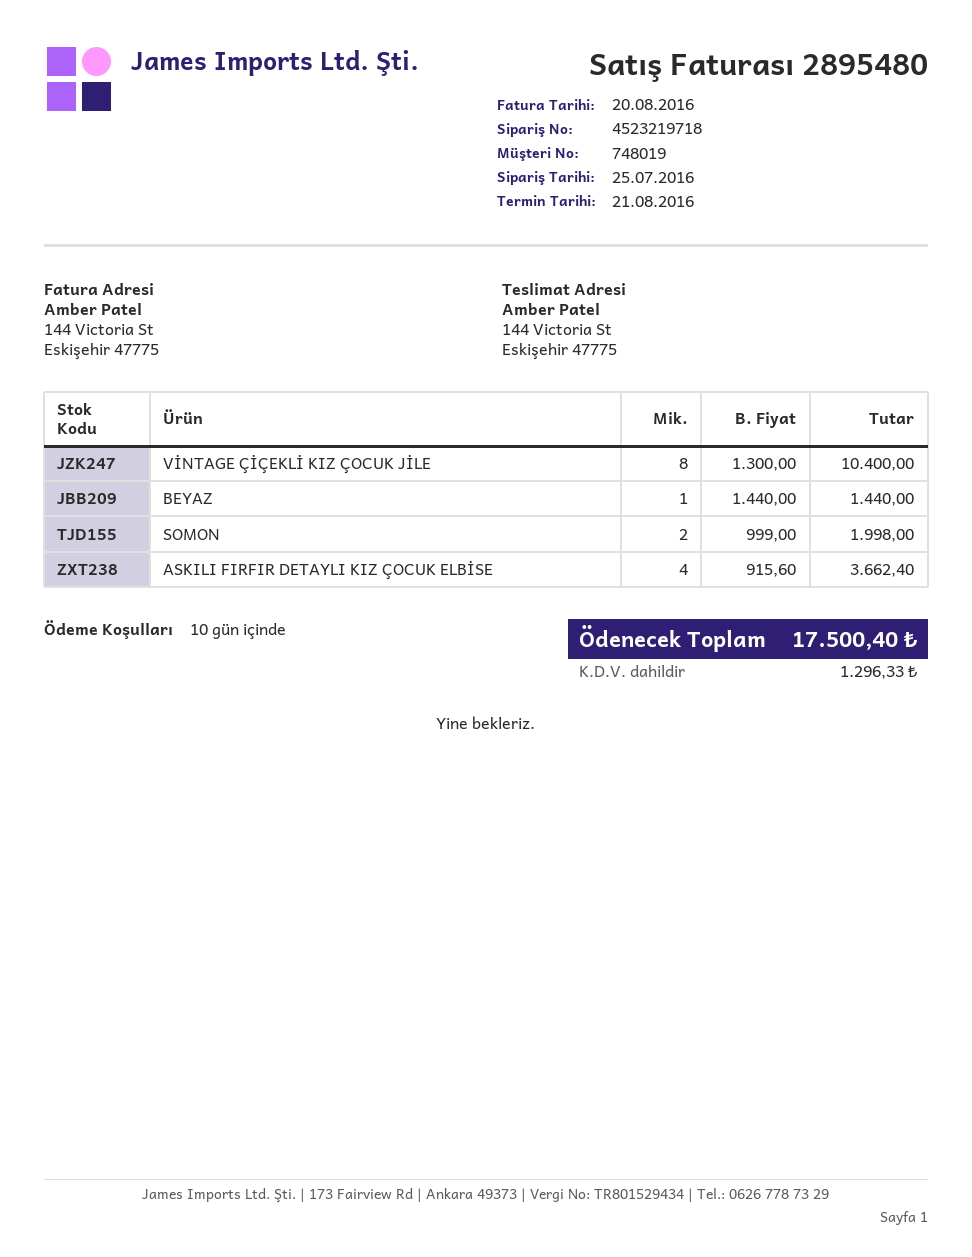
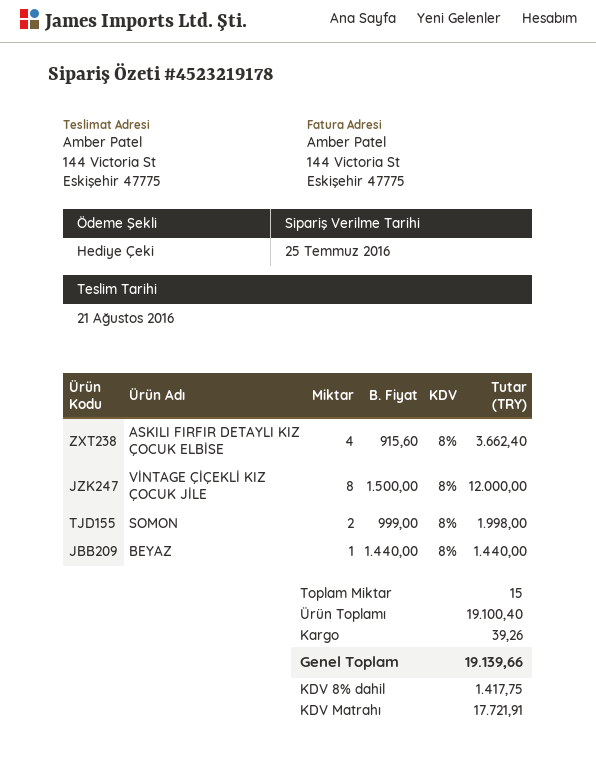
order number: 4523219718 -> 4523219178
VİNTAGE ÇİÇEKLİ KIZ ÇOCUK JİLE: 8 x 1300.00 = 10400.00 -> 8 x 1500.00 = 12000.00
shipping: none -> 39.26
tax: 1296.33 -> 1417.75
total: 17500.40 -> 19139.66

